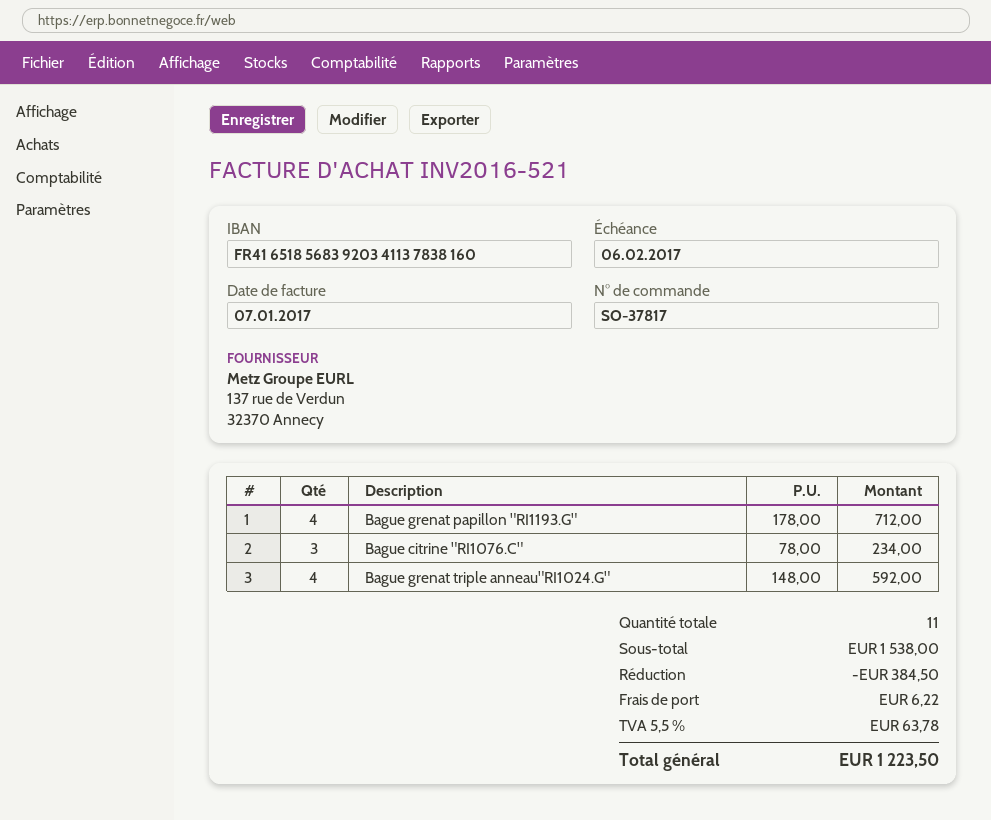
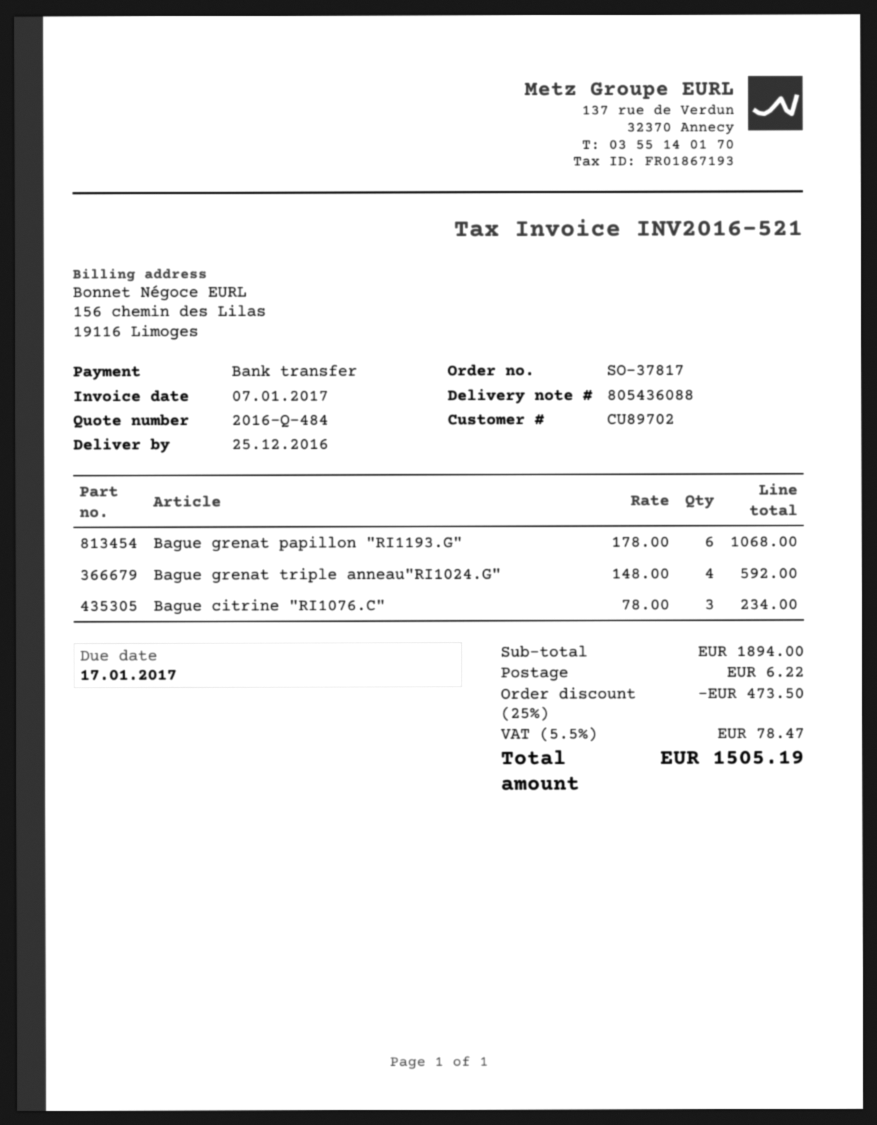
due date: 2017-02-06 -> 2017-01-17
Bague grenat papillon "RI1193.G": 4 x 178.00 = 712.00 -> 6 x 178.00 = 1068.00
subtotal: 1538.00 -> 1894.00
discount: 384.50 -> 473.50
tax: 5.5% = 63.78 -> 5.5% = 78.47
total: 1223.50 -> 1505.19

